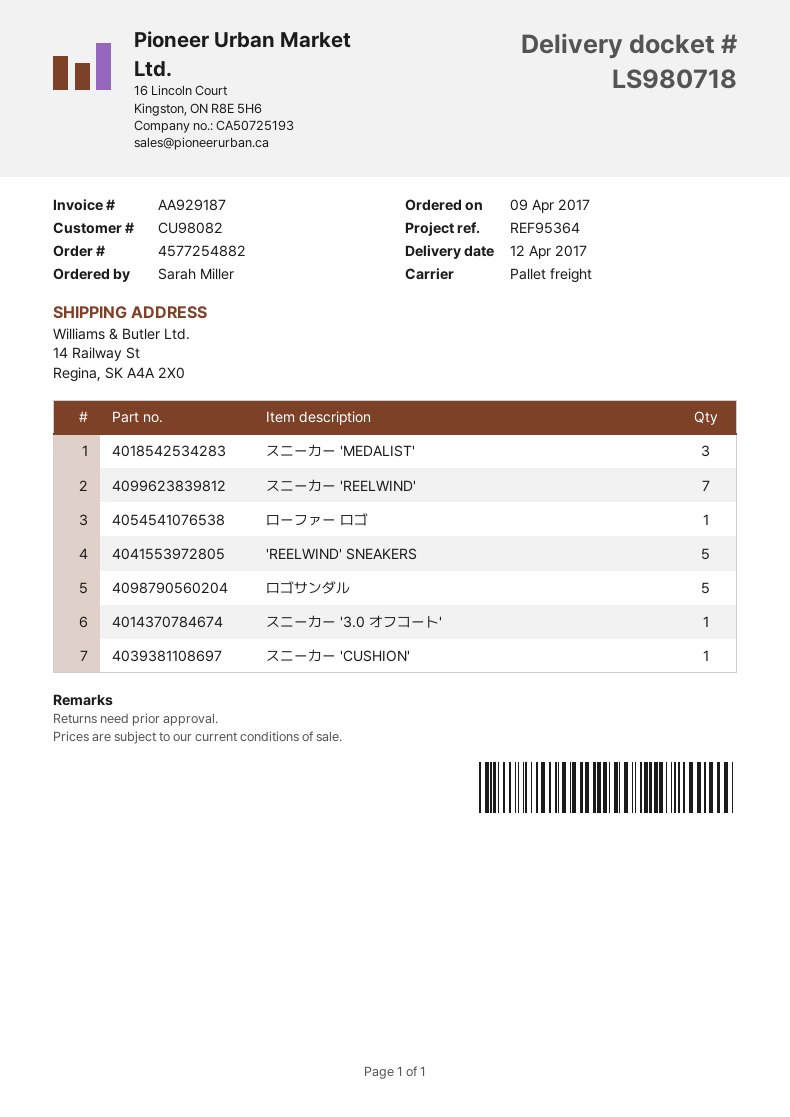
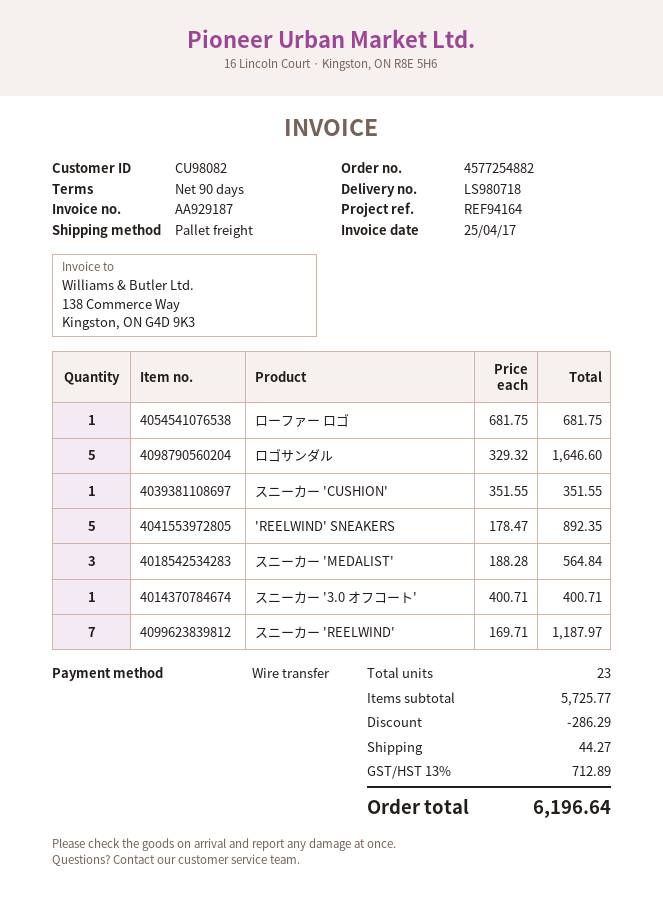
reference: REF95364 -> REF94164

